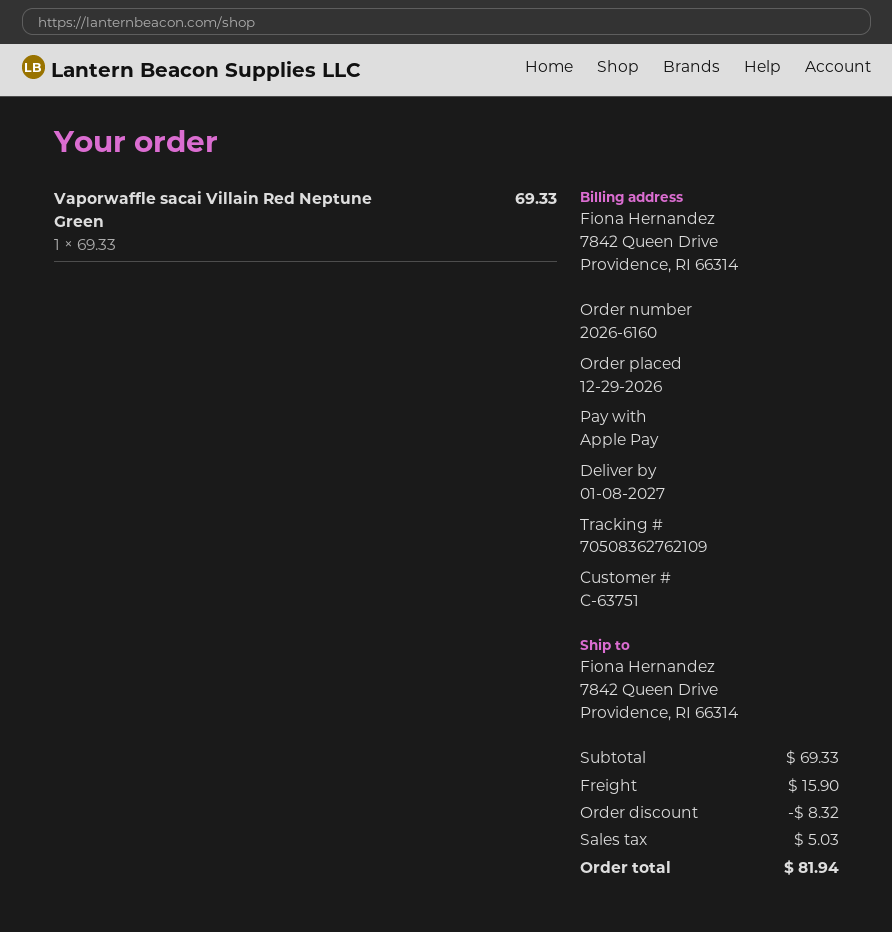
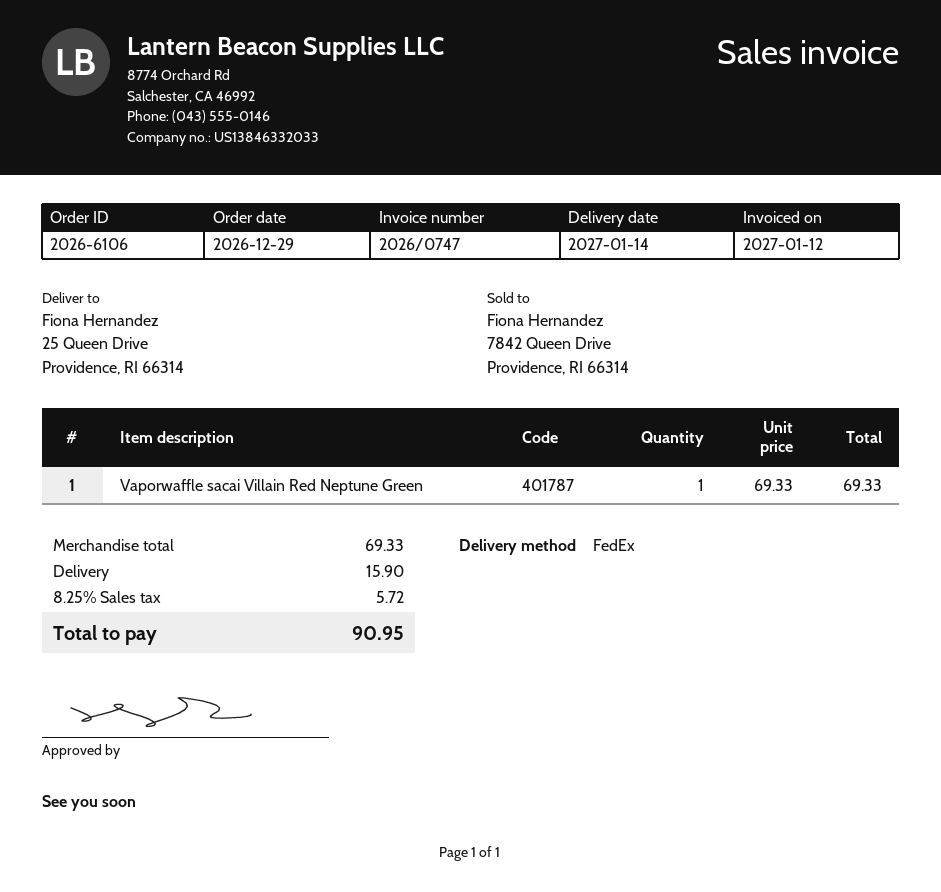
order number: 2026-6160 -> 2026-6106
delivery date: 2027-01-08 -> 2027-01-14
ship to: 7842 Queen Drive, Providence, RI 66314 -> 25 Queen Drive, Providence, RI 66314
discount: 8.32 -> none
tax: 5.03 -> 5.72
total: 81.94 -> 90.95

